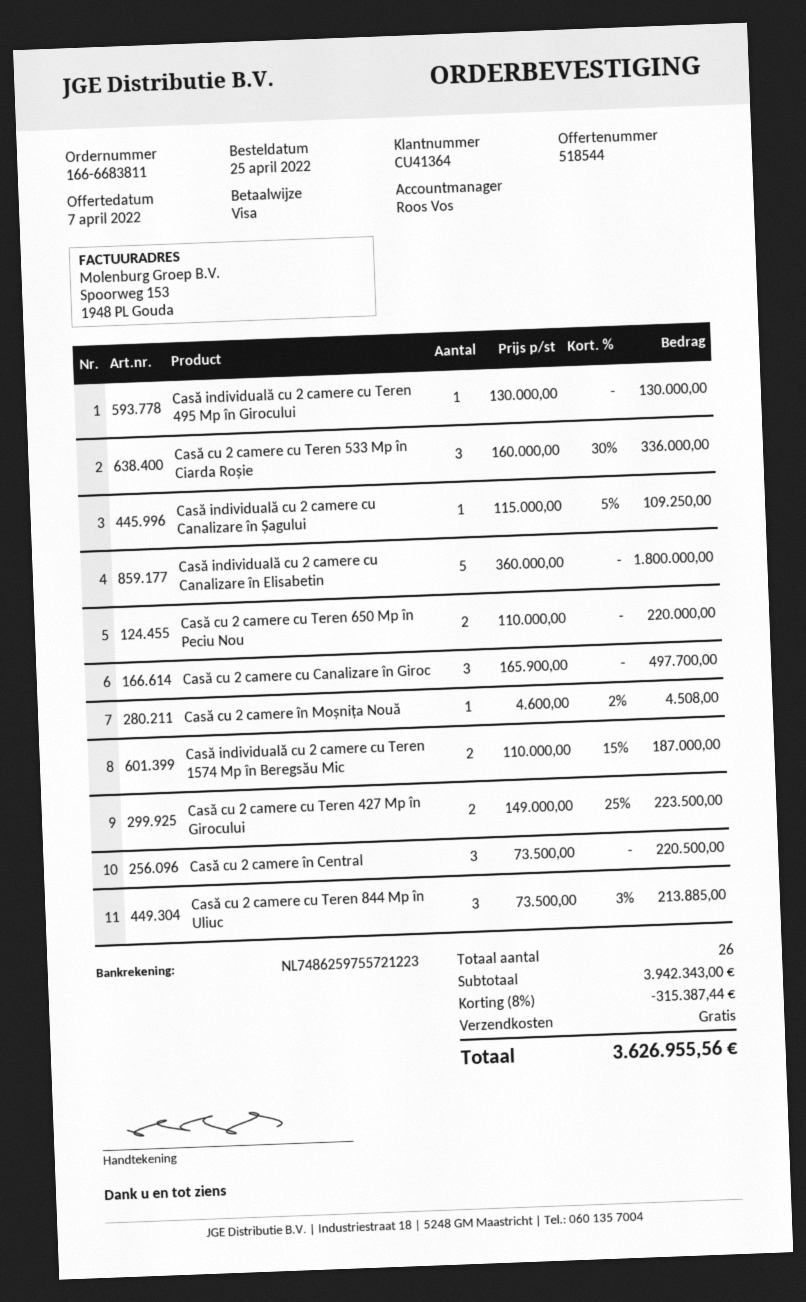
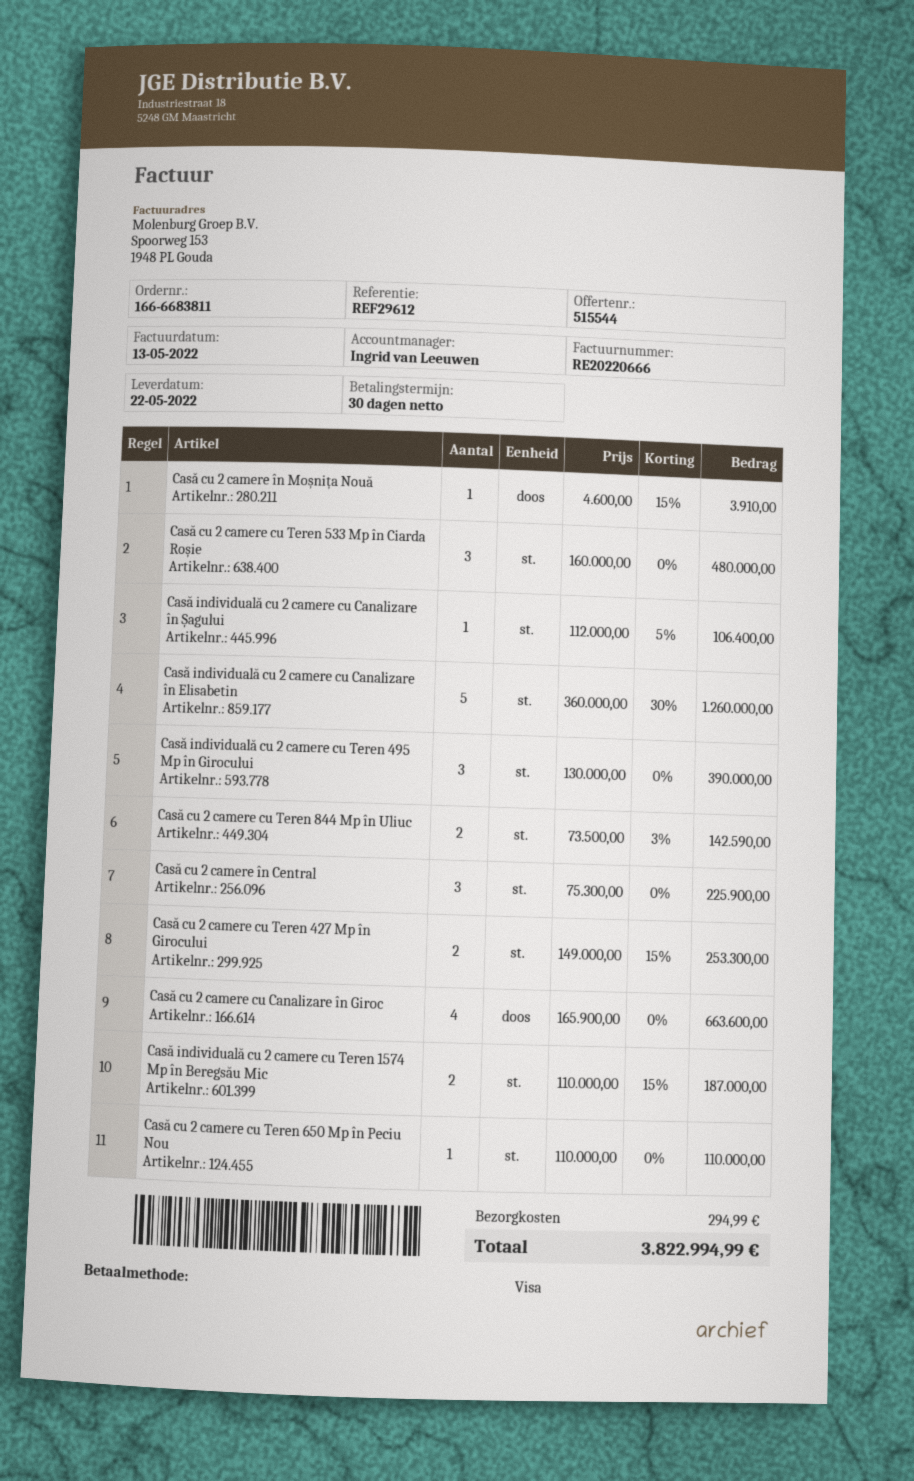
quote number: 518544 -> 515544
sales rep: Roos Vos -> Ingrid van Leeuwen
Casă individuală cu 2 camere cu Teren 495 Mp în Girocului: 1 x 130000.00 = 130000.00 -> 3 x 130000.00 = 390000.00
Casă cu 2 camere cu Teren 533 Mp în Ciarda Roșie: 3 x 160000.00 - 30% = 336000.00 -> 3 x 160000.00 = 480000.00
Casă individuală cu 2 camere cu Canalizare în Șagului: 1 x 115000.00 - 5% = 109250.00 -> 1 x 112000.00 - 5% = 106400.00
Casă individuală cu 2 camere cu Canalizare în Elisabetin: 5 x 360000.00 = 1800000.00 -> 5 x 360000.00 - 30% = 1260000.00
Casă cu 2 camere cu Teren 650 Mp în Peciu Nou: 2 x 110000.00 = 220000.00 -> 1 x 110000.00 = 110000.00
Casă cu 2 camere cu Canalizare în Giroc: 3 x 165900.00 = 497700.00 -> 4 x 165900.00 = 663600.00
Casă cu 2 camere în Moșnița Nouă: 1 x 4600.00 - 2% = 4508.00 -> 1 x 4600.00 - 15% = 3910.00
Casă cu 2 camere cu Teren 427 Mp în Girocului: 2 x 149000.00 - 25% = 223500.00 -> 2 x 149000.00 - 15% = 253300.00
Casă cu 2 camere în Central: 3 x 73500.00 = 220500.00 -> 3 x 75300.00 = 225900.00
Casă cu 2 camere cu Teren 844 Mp în Uliuc: 3 x 73500.00 - 3% = 213885.00 -> 2 x 73500.00 - 3% = 142590.00
discount: 8% = 315387.44 -> none
shipping: 0.00 -> 294.99
total: 3626955.56 -> 3822994.99

